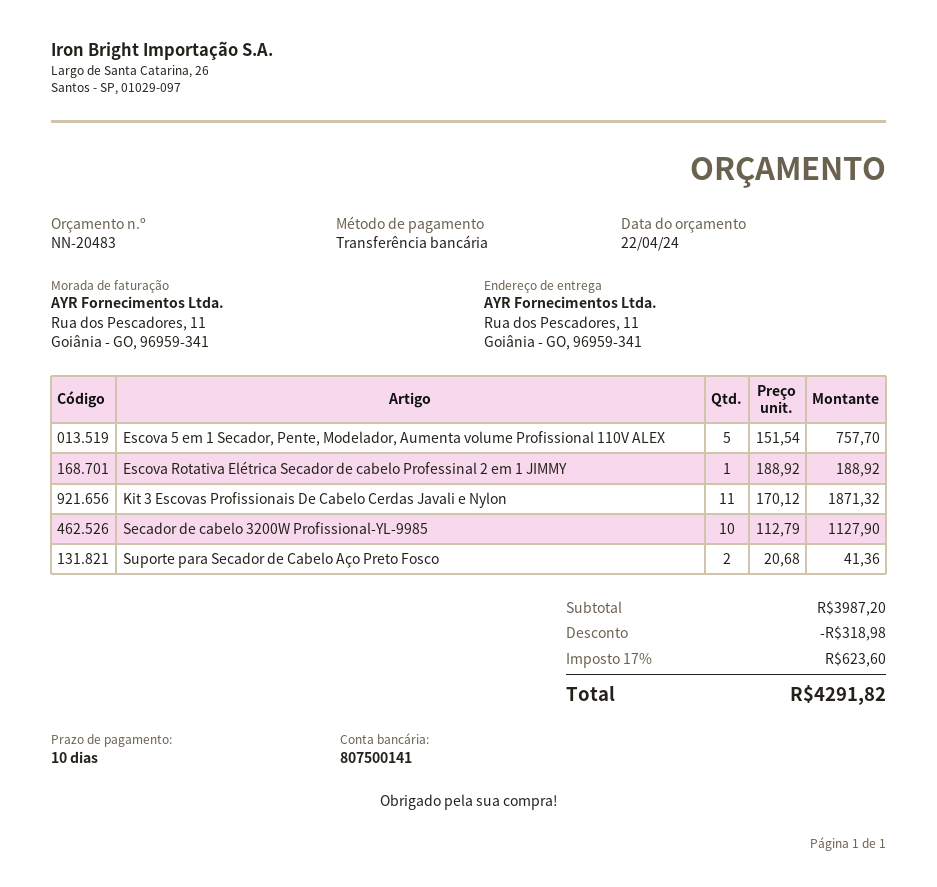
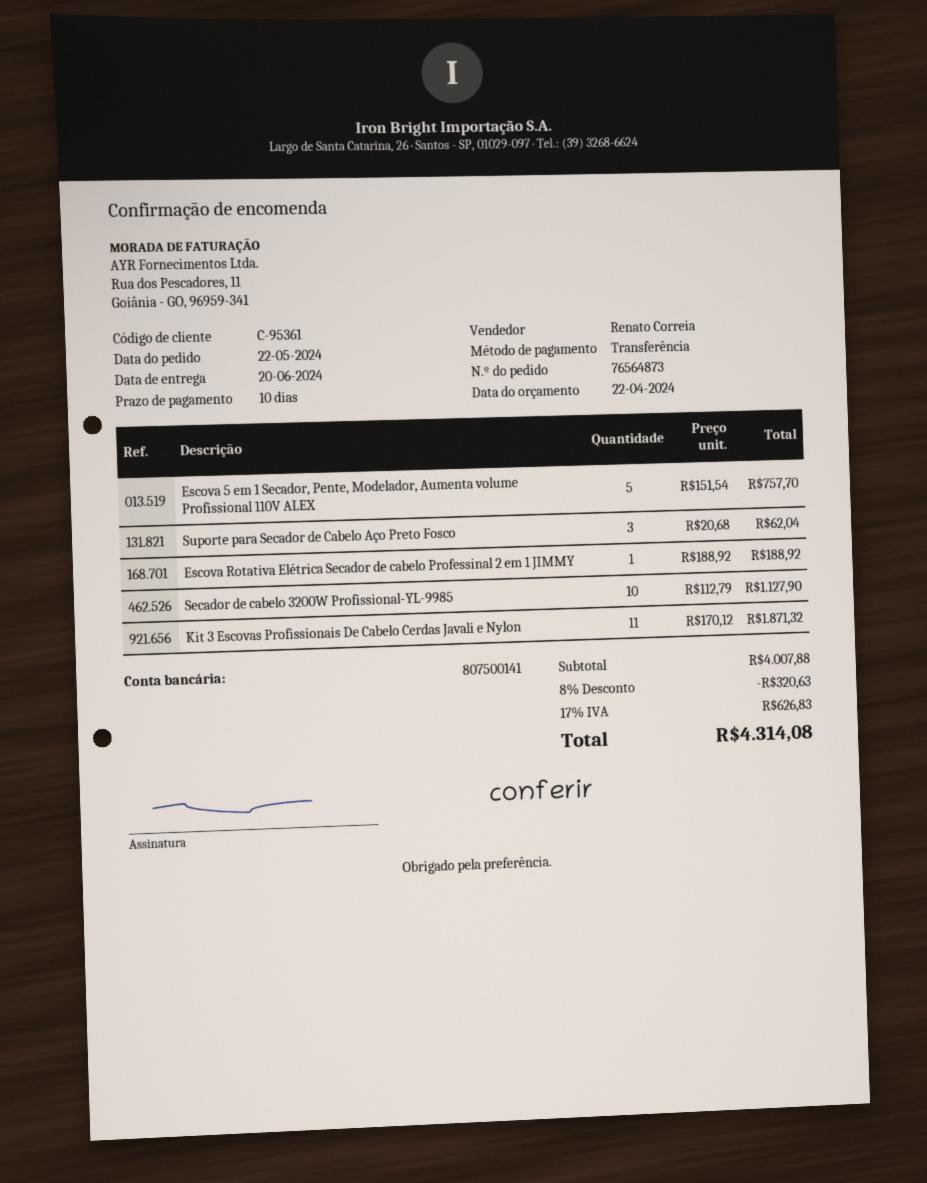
Suporte para Secador de Cabelo Aço Preto Fosco: 2 x 20.68 = 41.36 -> 3 x 20.68 = 62.04
subtotal: 3987.20 -> 4007.88
discount: 318.98 -> 320.63
tax: 17% = 623.60 -> 17% = 626.83
total: 4291.82 -> 4314.08

